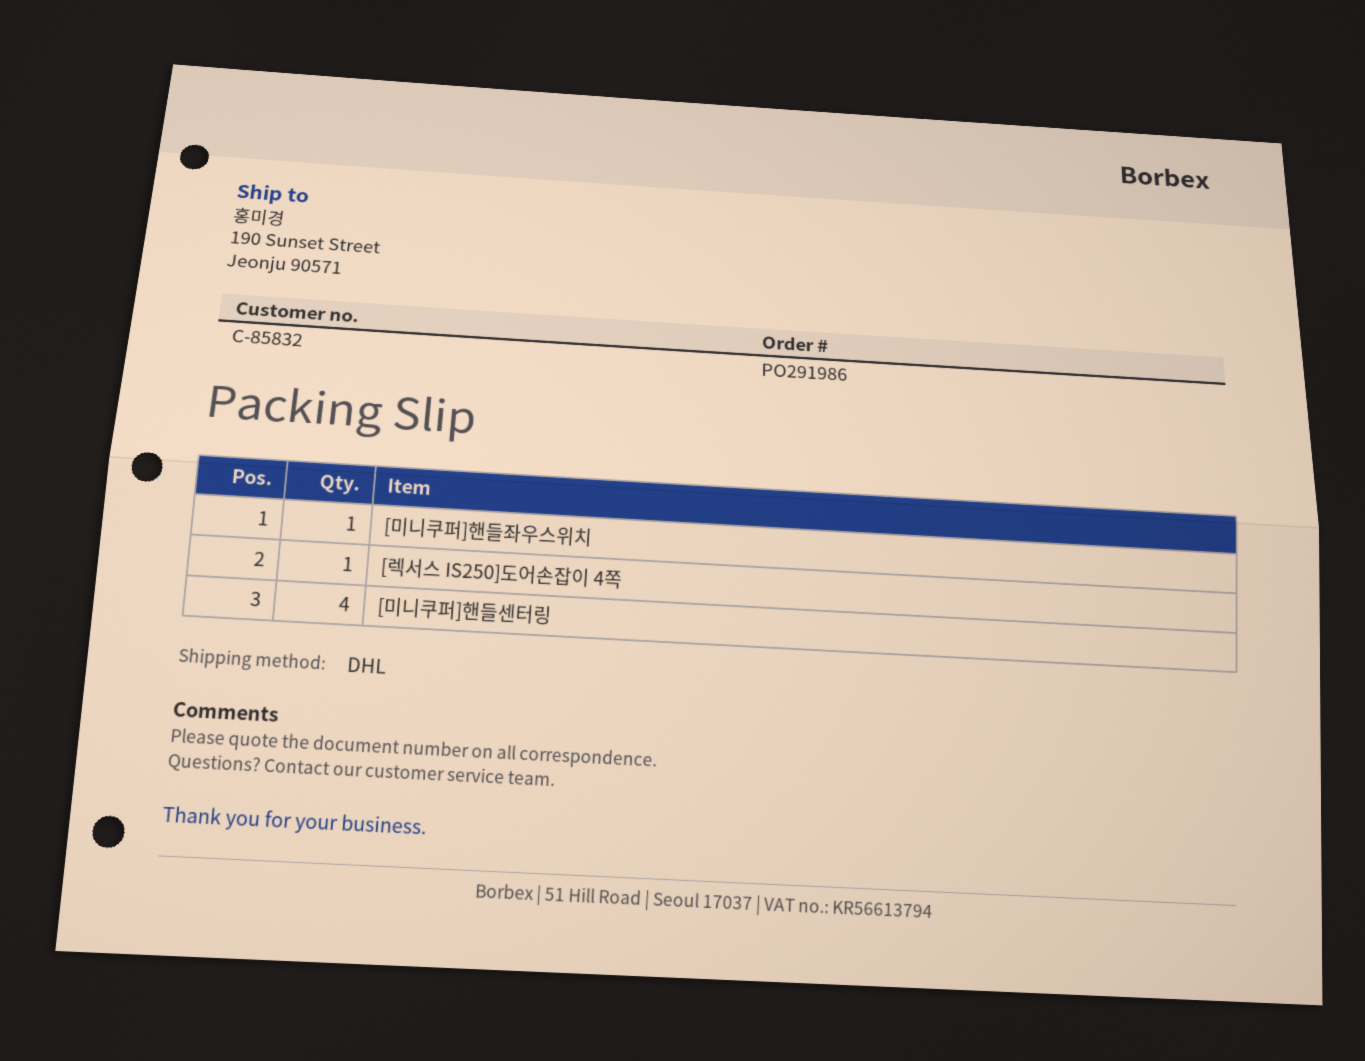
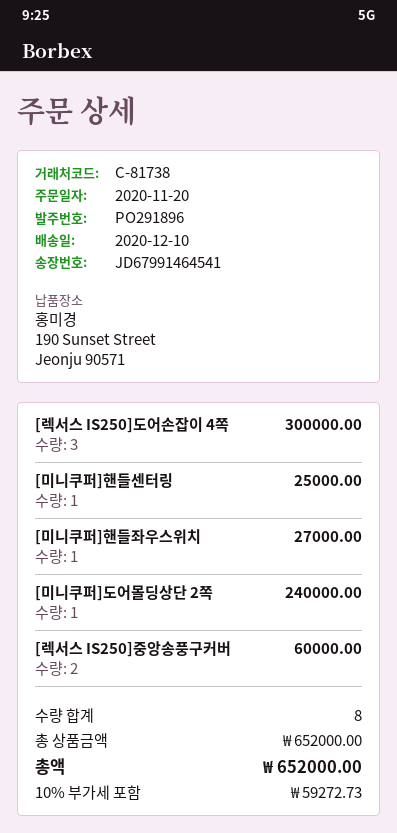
order number: PO291986 -> PO291896
customer number: C-85832 -> C-81738
[렉서스 IS250]도어손잡이 4쪽: 1 -> 3
[미니쿠퍼]핸들센터링: 4 -> 1
[미니쿠퍼]도어몰딩상단 2쪽: none -> 1
[렉서스 IS250]중앙송풍구커버: none -> 2

